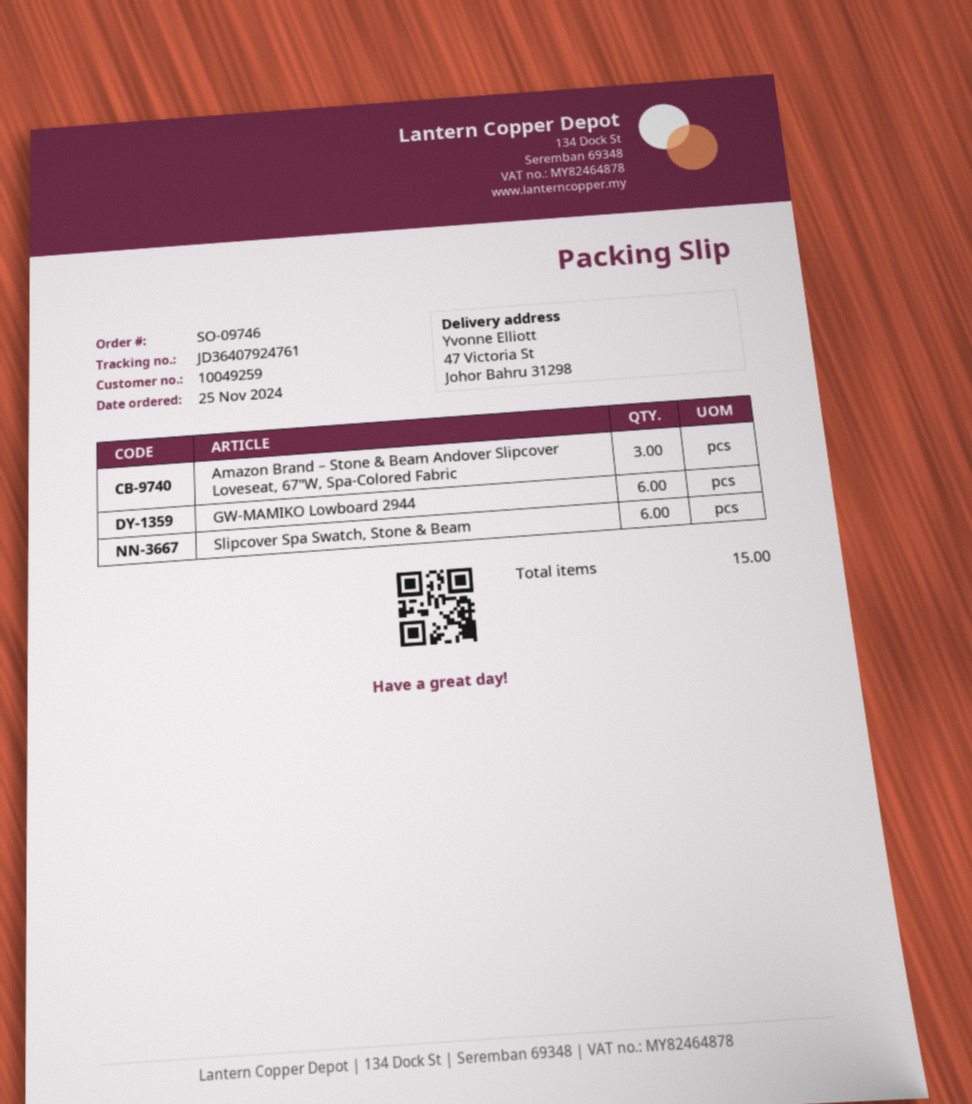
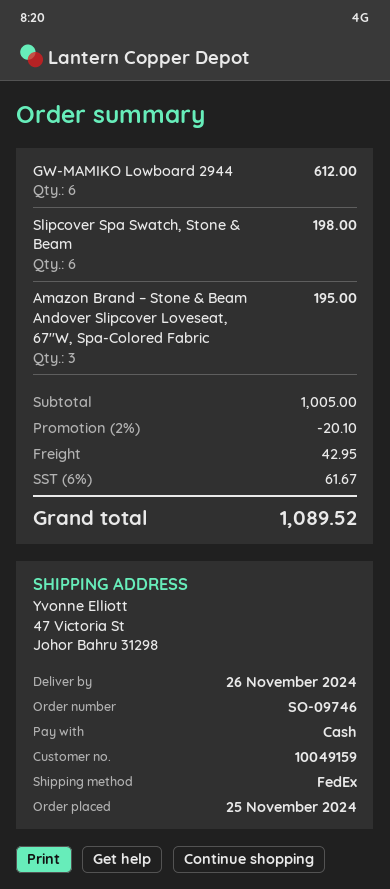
customer number: 10049259 -> 10049159

